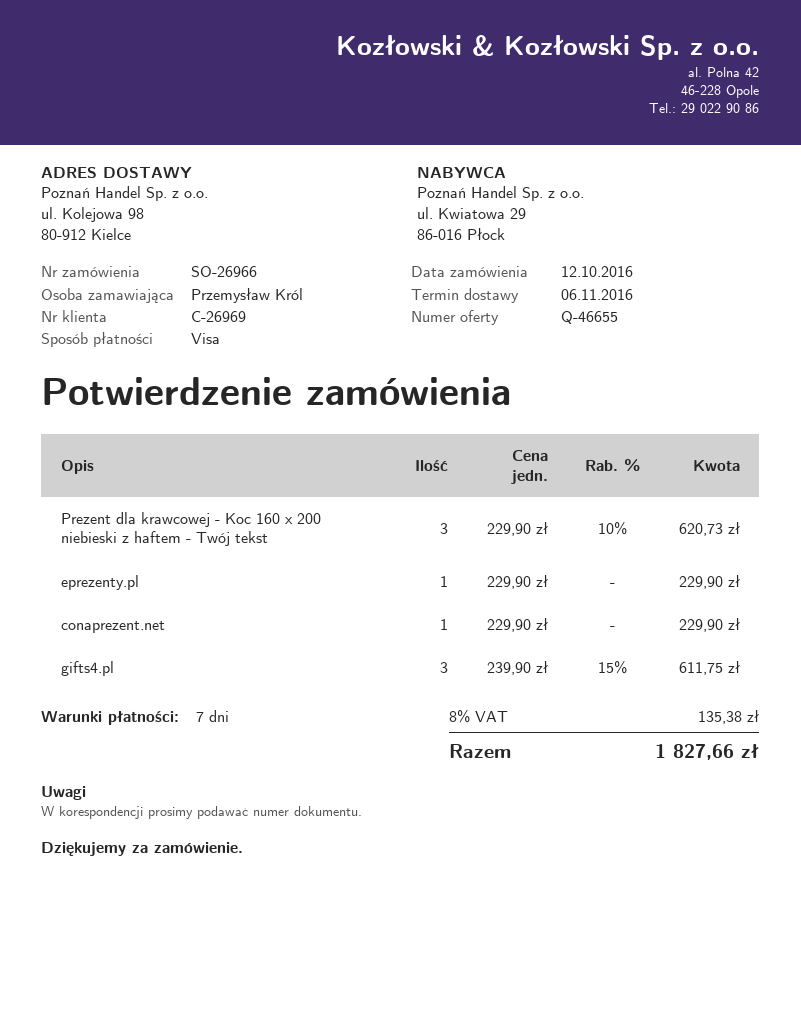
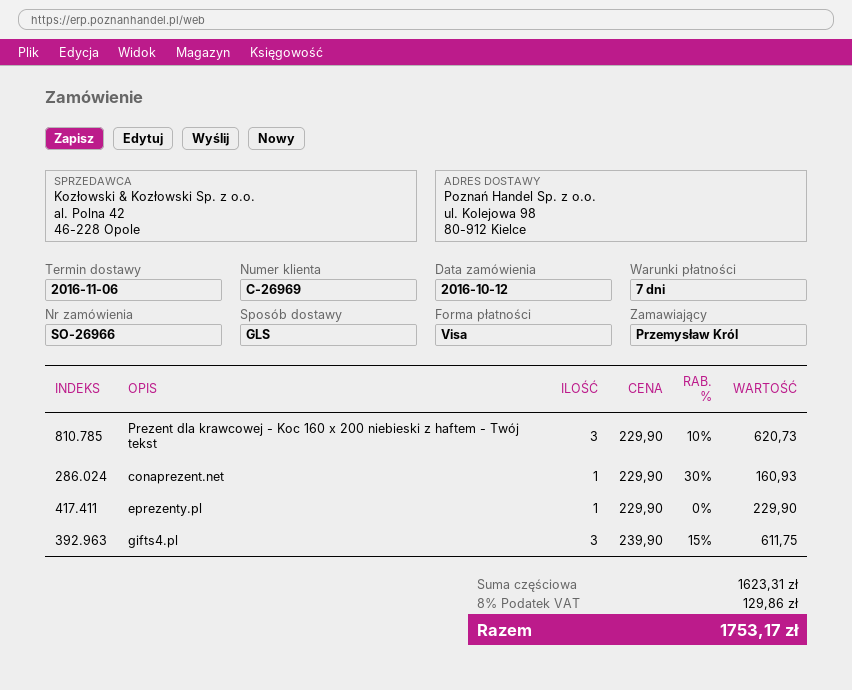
conaprezent.net: 1 x 229.90 = 229.90 -> 1 x 229.90 - 30% = 160.93
tax: 8% = 135.38 -> 8% = 129.86
total: 1827.66 -> 1753.17

